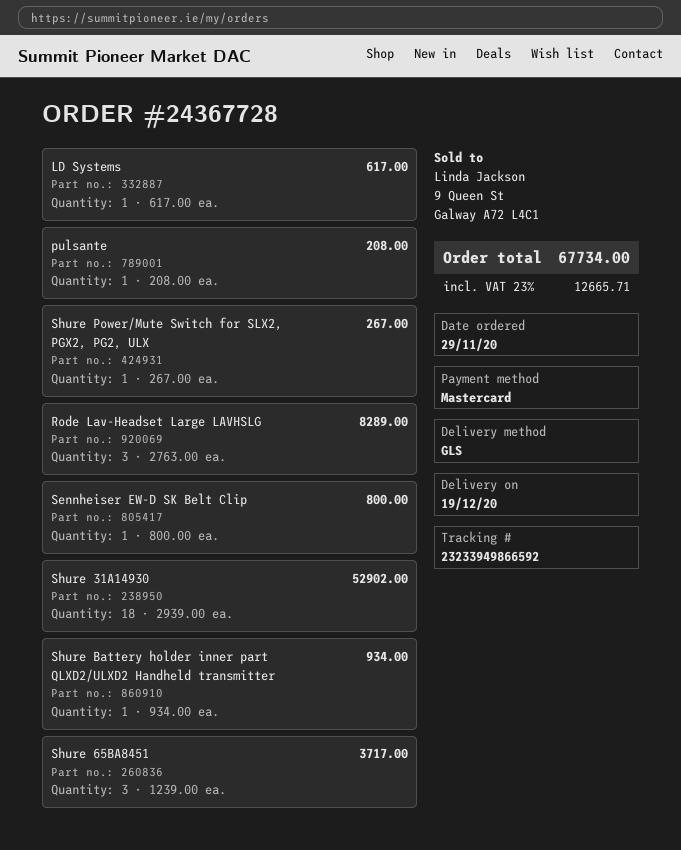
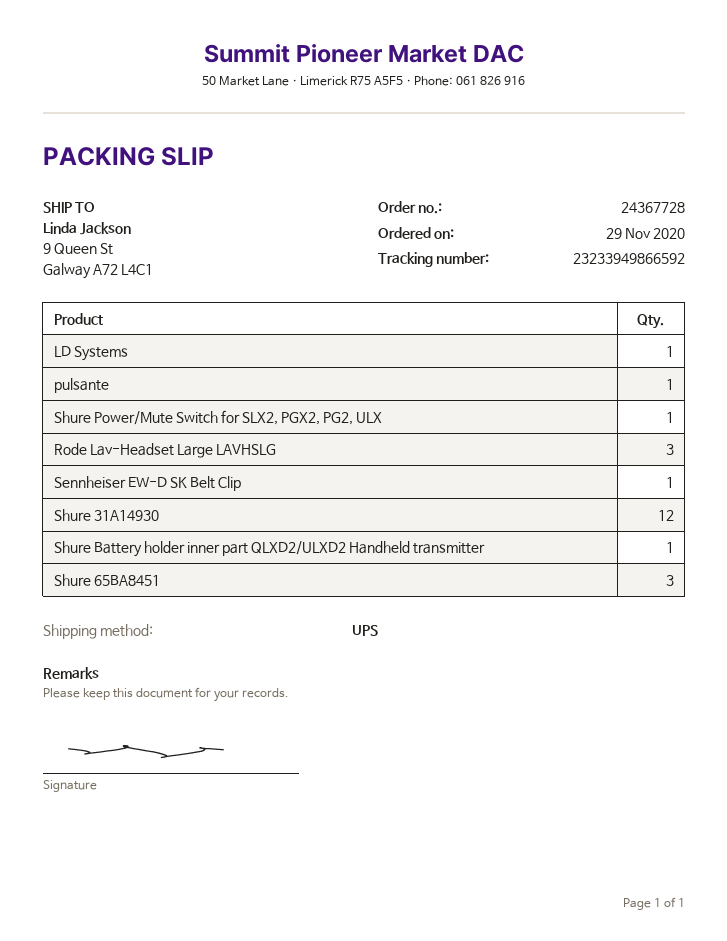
shipping method: GLS -> UPS
Shure 31A14930: 18 -> 12

